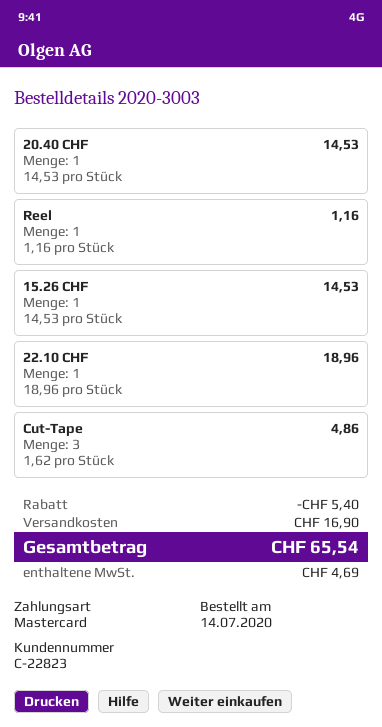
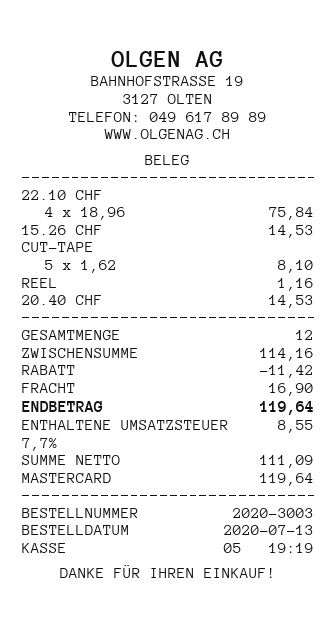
order date: 2020-07-14 -> 2020-07-13
22.10 CHF: 1 x 18.96 = 18.96 -> 4 x 18.96 = 75.84
Cut-Tape: 3 x 1.62 = 4.86 -> 5 x 1.62 = 8.10
discount: 5.40 -> 11.42
tax: 4.69 -> 8.55
total: 65.54 -> 119.64

